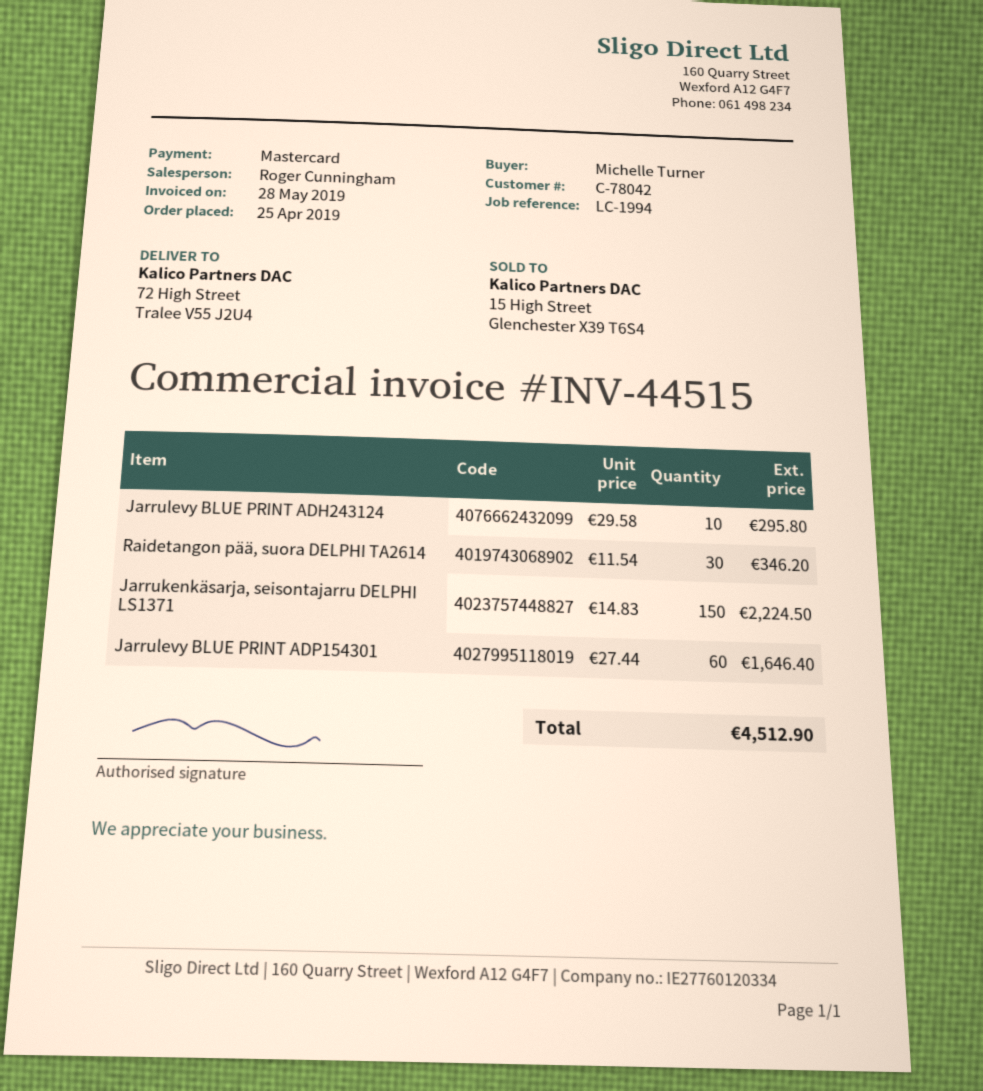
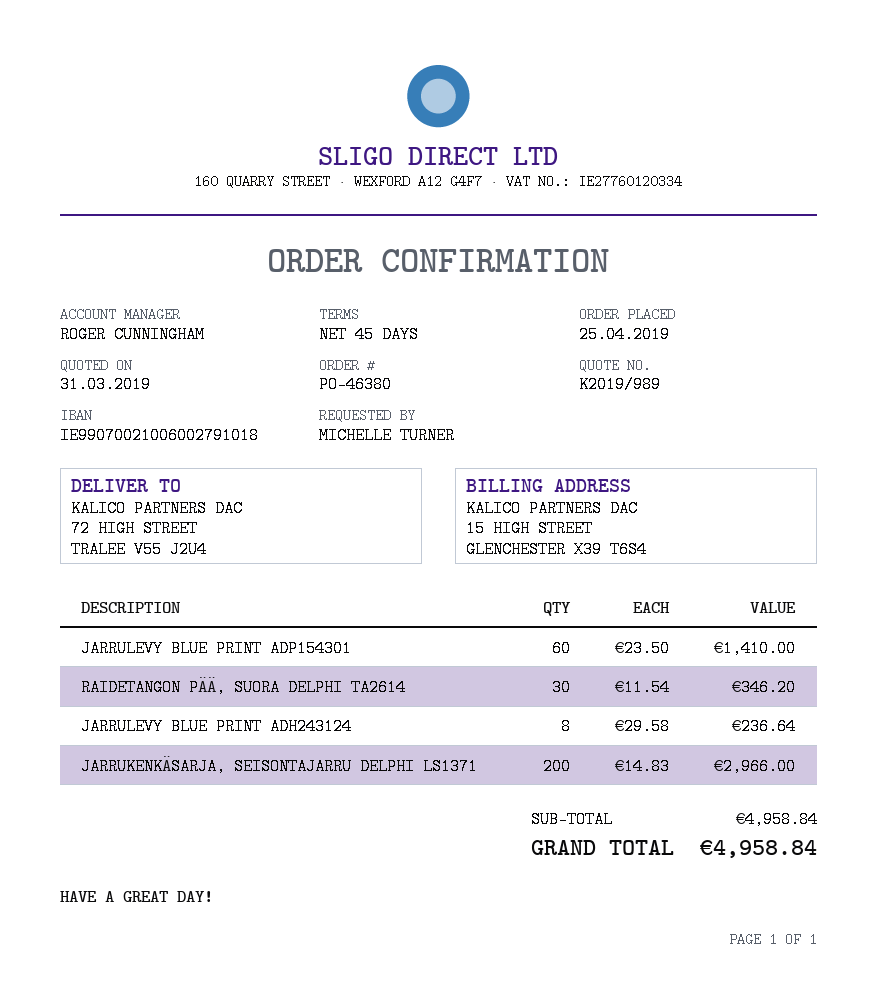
Jarrulevy BLUE PRINT ADH243124: 10 x 29.58 = 295.80 -> 8 x 29.58 = 236.64
Jarrukenkäsarja, seisontajarru DELPHI LS1371: 150 x 14.83 = 2224.50 -> 200 x 14.83 = 2966.00
Jarrulevy BLUE PRINT ADP154301: 60 x 27.44 = 1646.40 -> 60 x 23.50 = 1410.00
total: 4512.90 -> 4958.84

